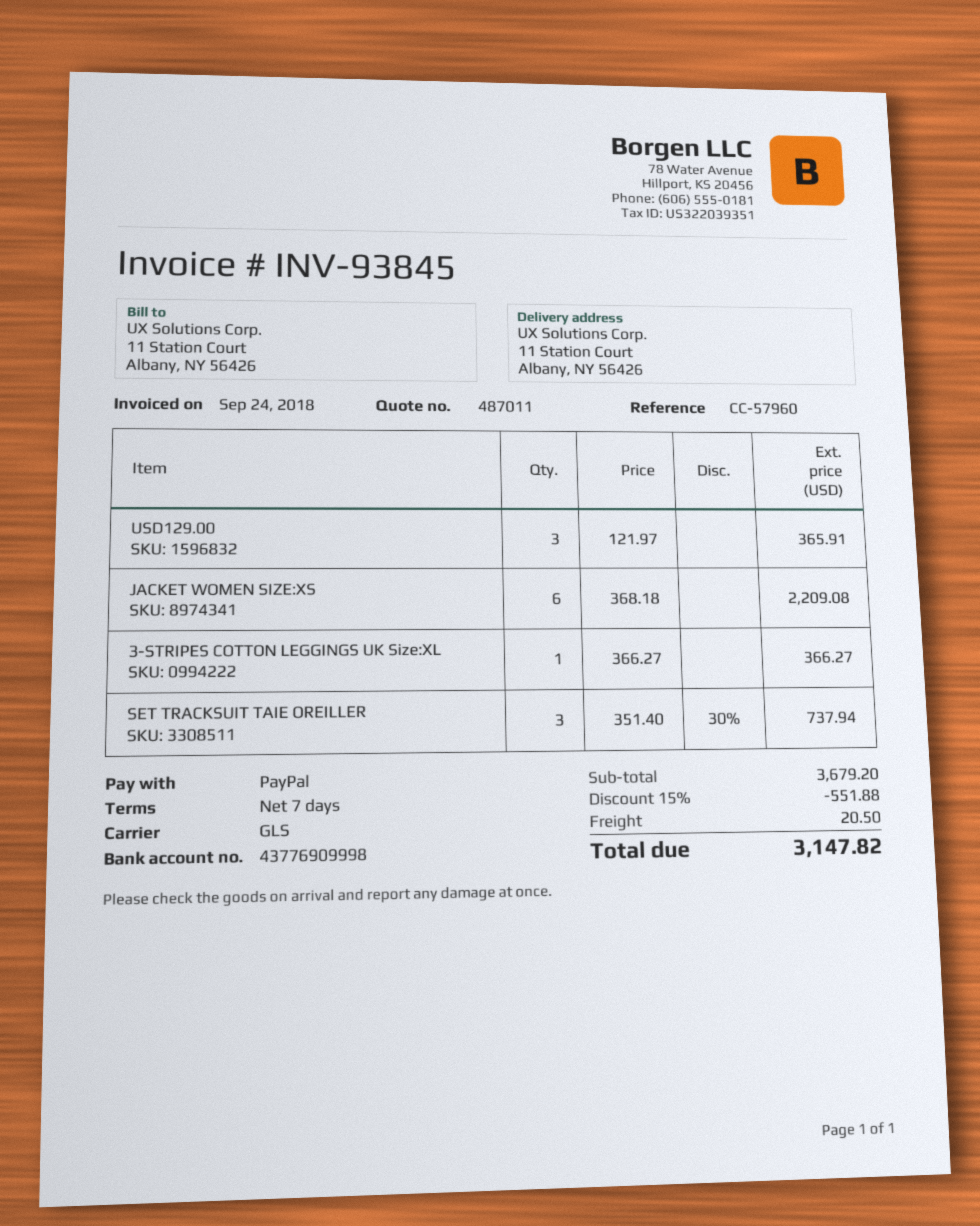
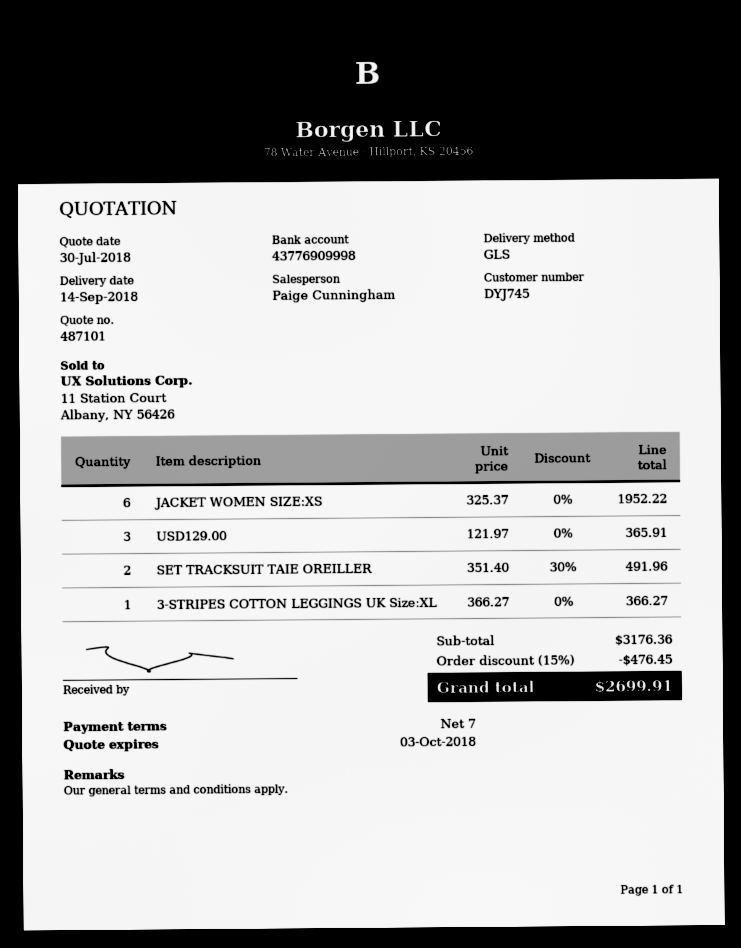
quote number: 487011 -> 487101
JACKET WOMEN SIZE:XS: 6 x 368.18 = 2209.08 -> 6 x 325.37 = 1952.22
SET TRACKSUIT TAIE OREILLER: 3 x 351.40 - 30% = 737.94 -> 2 x 351.40 - 30% = 491.96
subtotal: 3679.20 -> 3176.36
discount: 15% = 551.88 -> 15% = 476.45
shipping: 20.50 -> none
total: 3147.82 -> 2699.91

